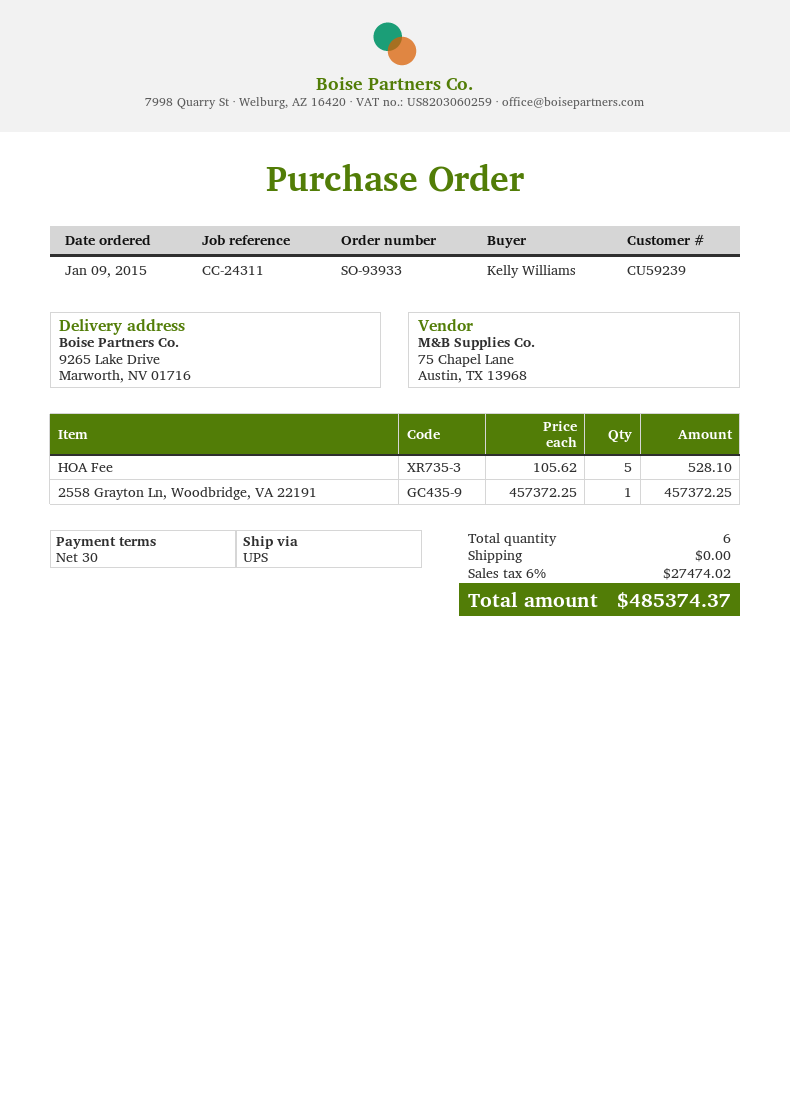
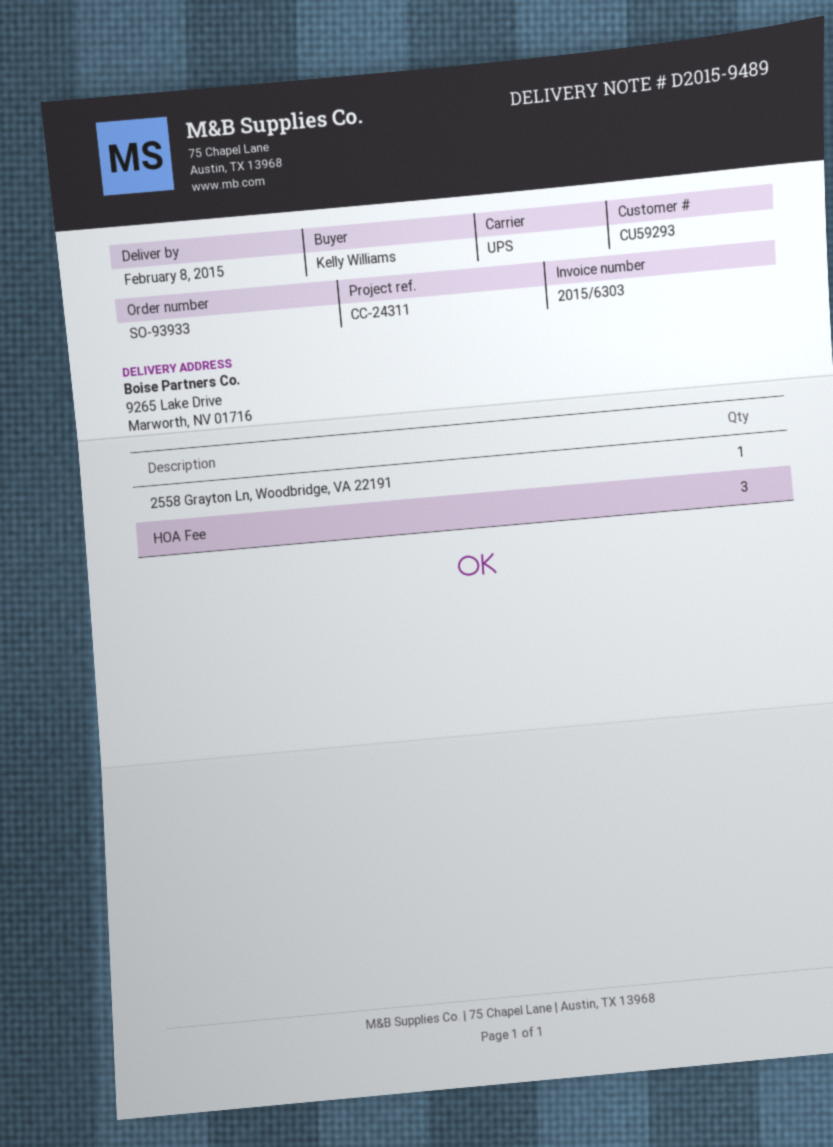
customer number: CU59239 -> CU59293
HOA Fee: 5 -> 3

